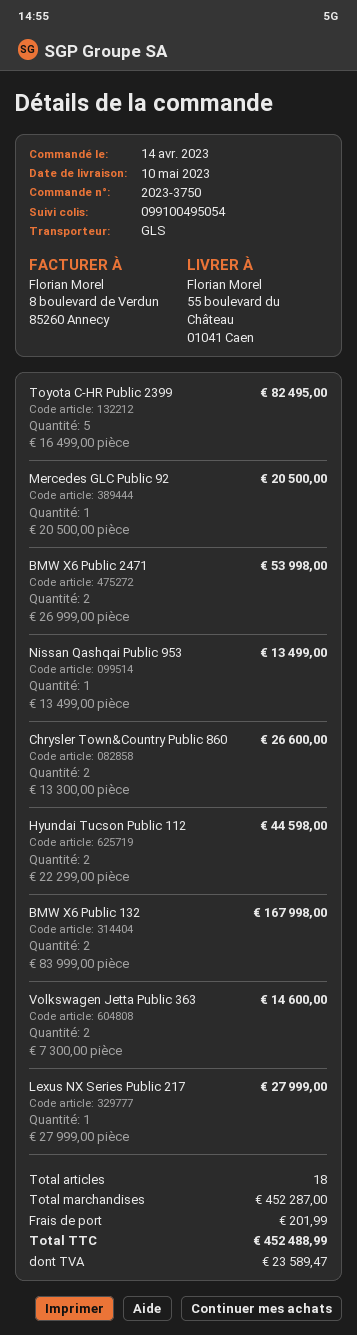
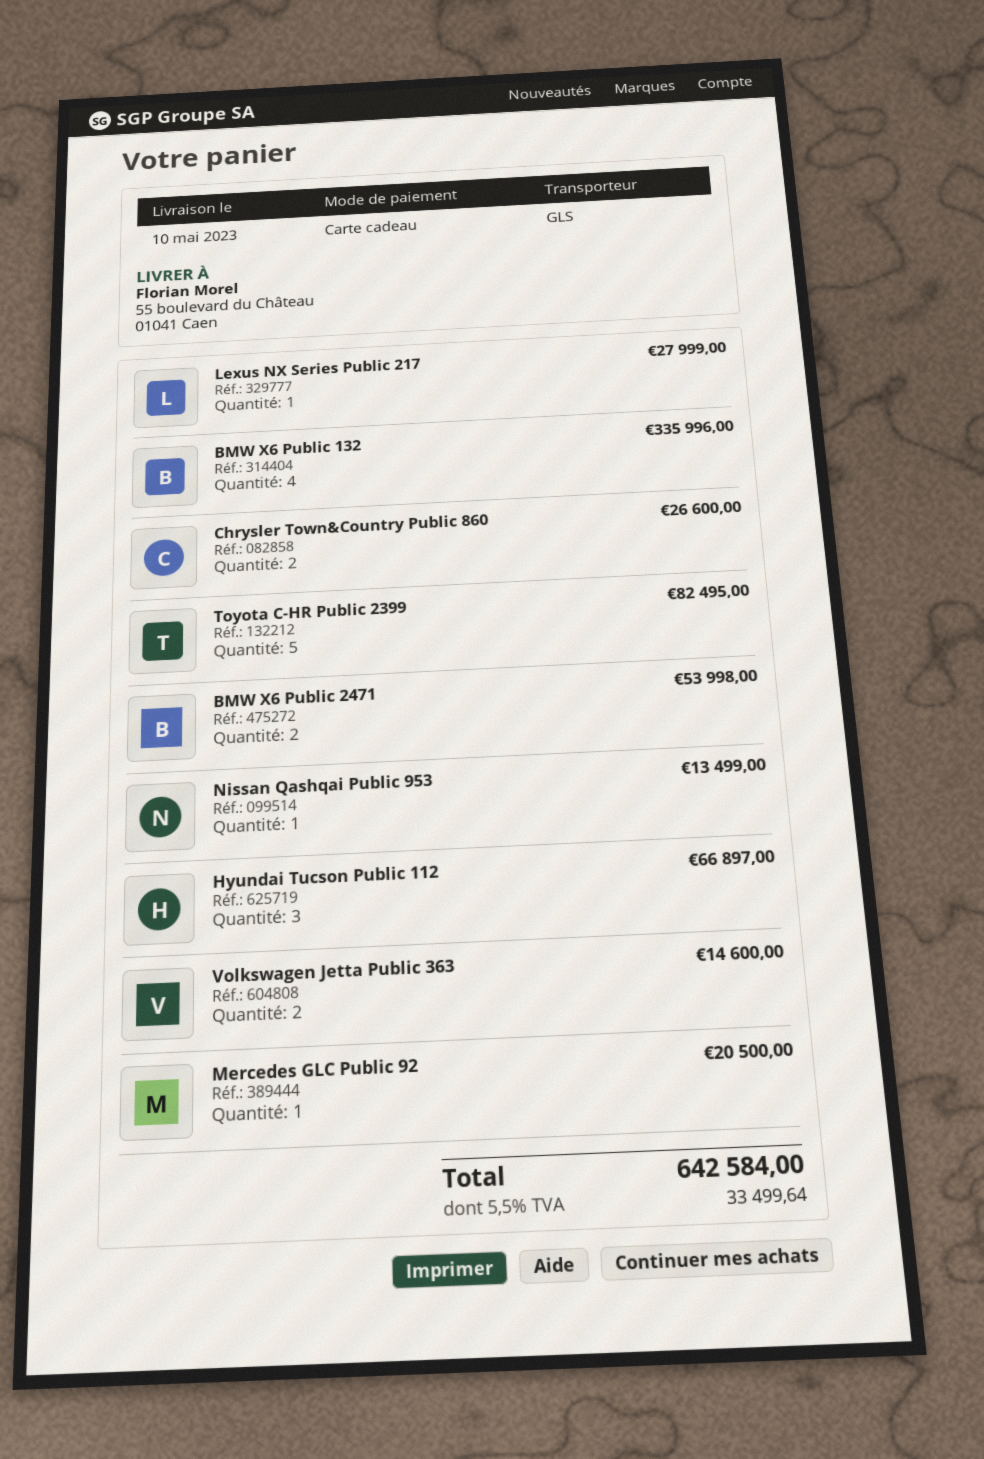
Hyundai Tucson Public 112: 2 for 44598.00 -> 3 for 66897.00
BMW X6 Public 132: 2 for 167998.00 -> 4 for 335996.00
shipping: 201.99 -> none
tax: 23589.47 -> 33499.64
total: 452488.99 -> 642584.00

